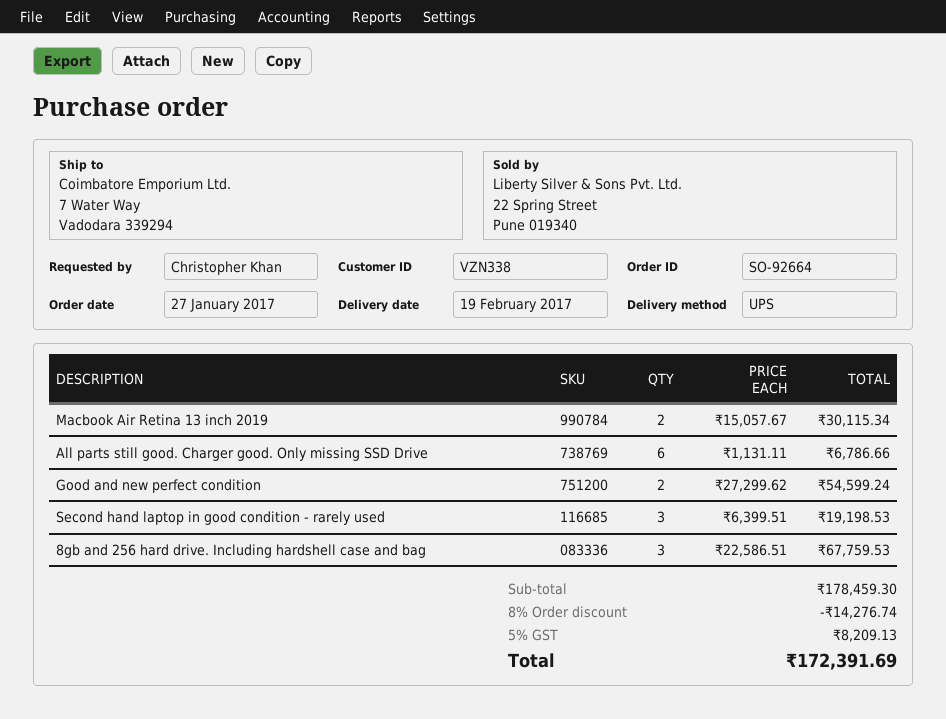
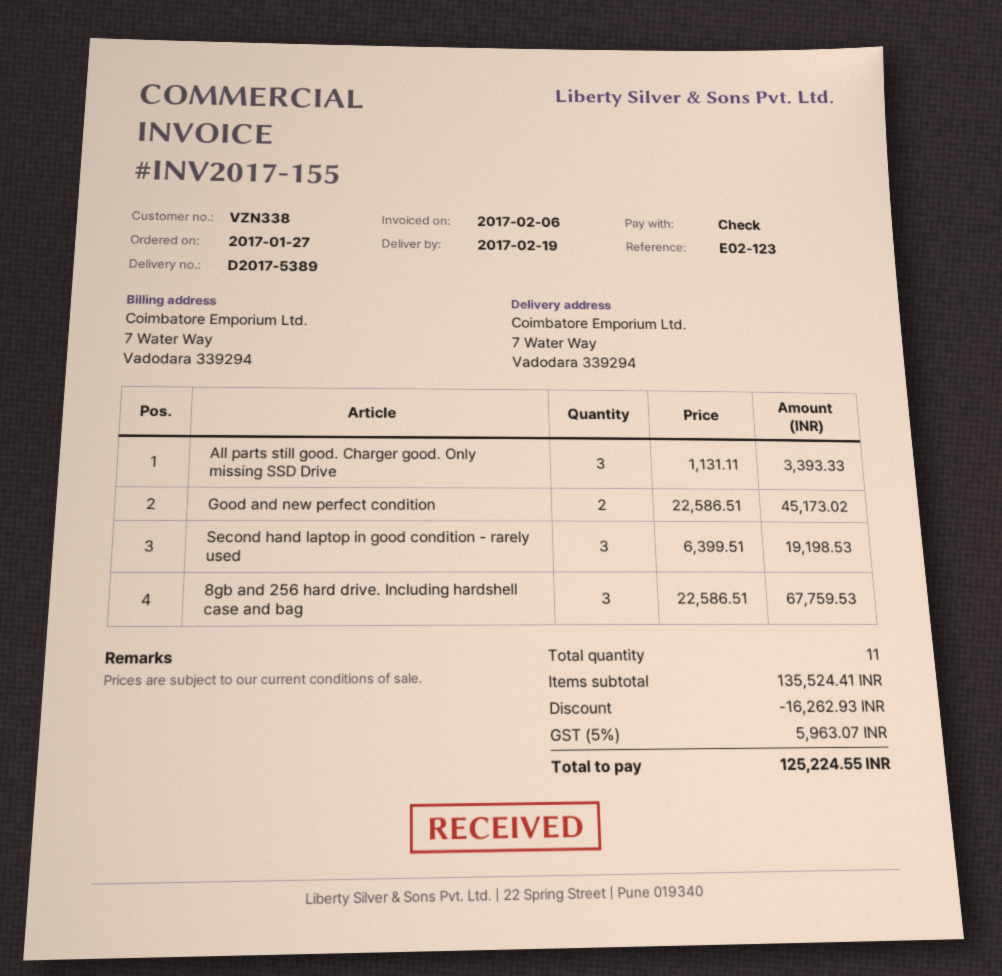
Macbook Air Retina 13 inch 2019: 2 x 15057.67 = 30115.34 -> none
All parts still good. Charger good. Only missing SSD Drive: 6 x 1131.11 = 6786.66 -> 3 x 1131.11 = 3393.33
Good and new perfect condition: 2 x 27299.62 = 54599.24 -> 2 x 22586.51 = 45173.02
subtotal: 178459.30 -> 135524.41
discount: 14276.74 -> 16262.93
tax: 5% = 8209.13 -> 5% = 5963.07
total: 172391.69 -> 125224.55

